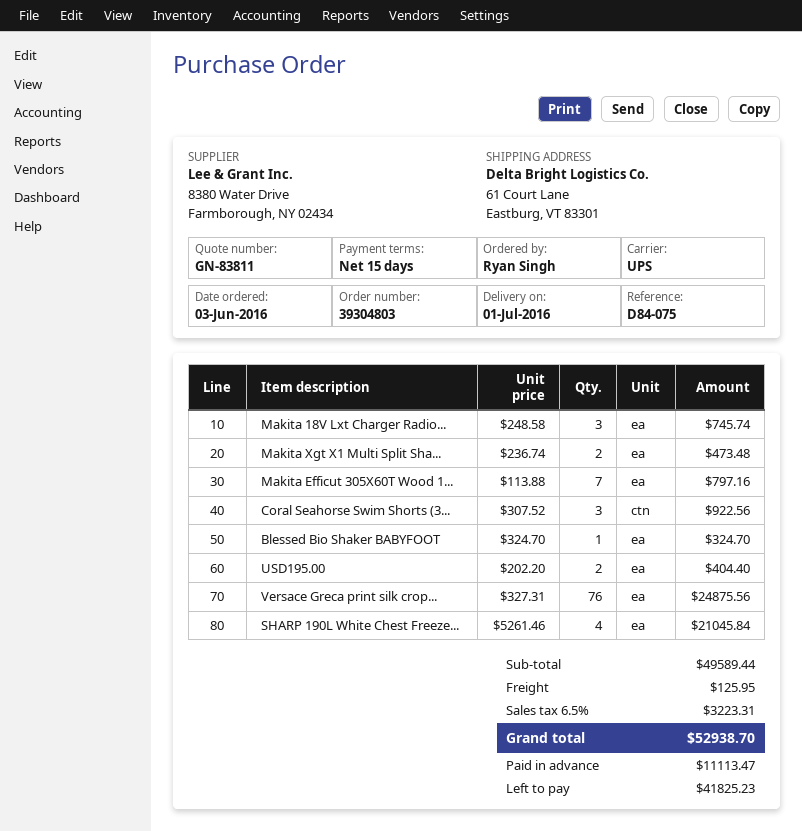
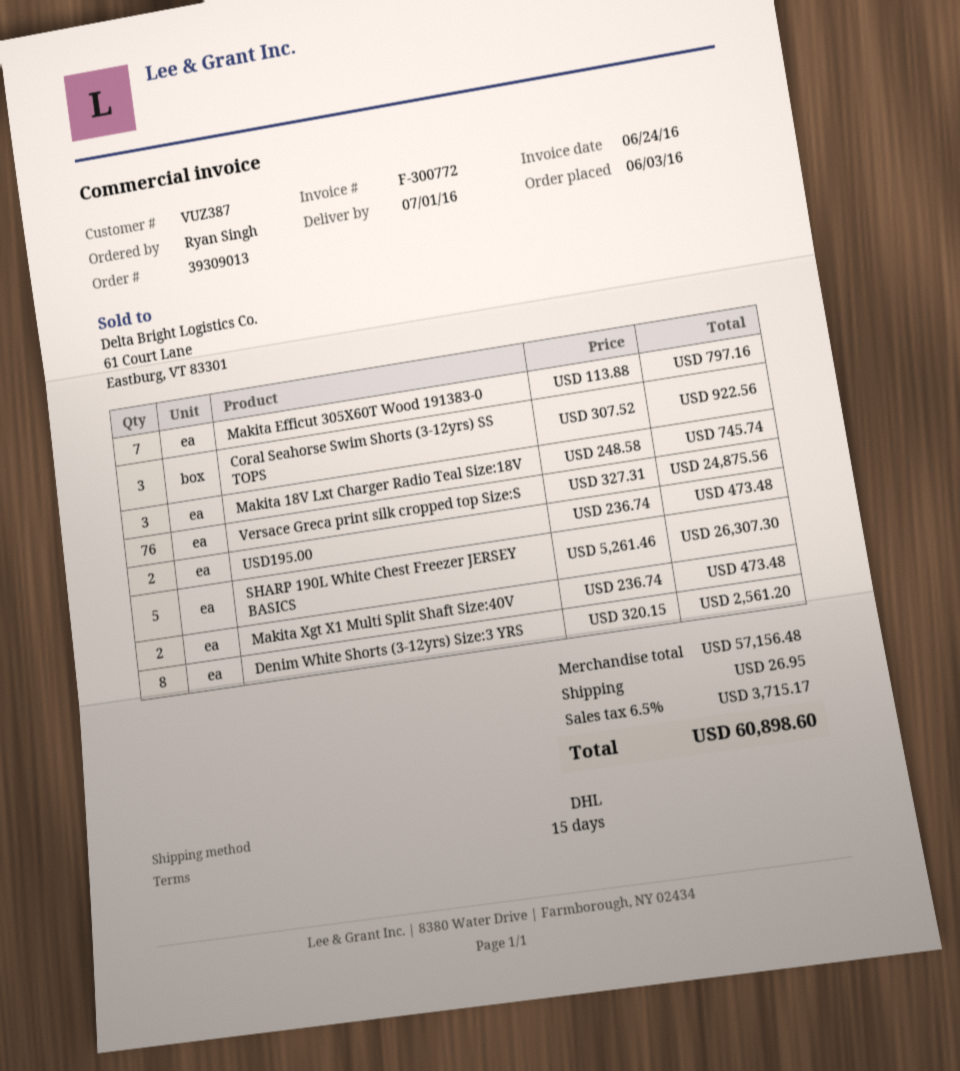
order number: 39304803 -> 39309013
shipping method: UPS -> DHL
Blessed Bio Shaker BABYFOOT: 1 x 324.70 = 324.70 -> none
USD195.00: 2 x 202.20 = 404.40 -> 2 x 236.74 = 473.48
SHARP 190L White Chest Freeze...: 4 x 5261.46 = 21045.84 -> 5 x 5261.46 = 26307.30
Denim White Shorts (3-12yrs) Size:3 YRS: none -> 8 x 320.15 = 2561.20
subtotal: 49589.44 -> 57156.48
shipping: 125.95 -> 26.95
tax: 6.5% = 3223.31 -> 6.5% = 3715.17
total: 52938.70 -> 60898.60

